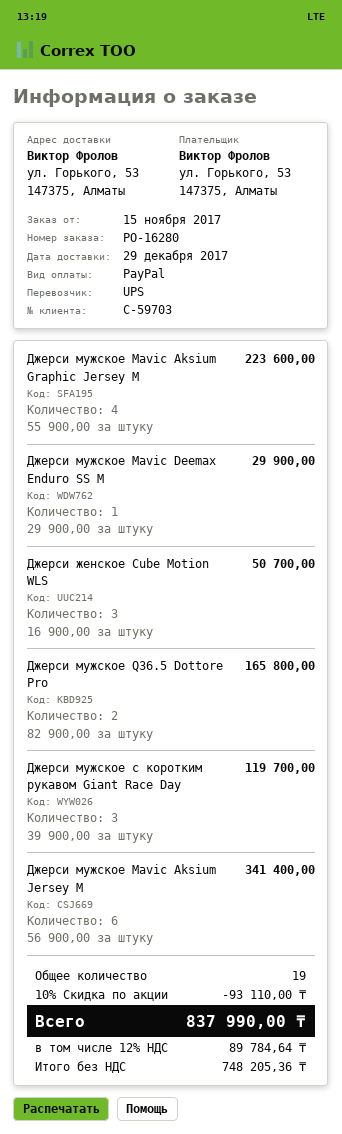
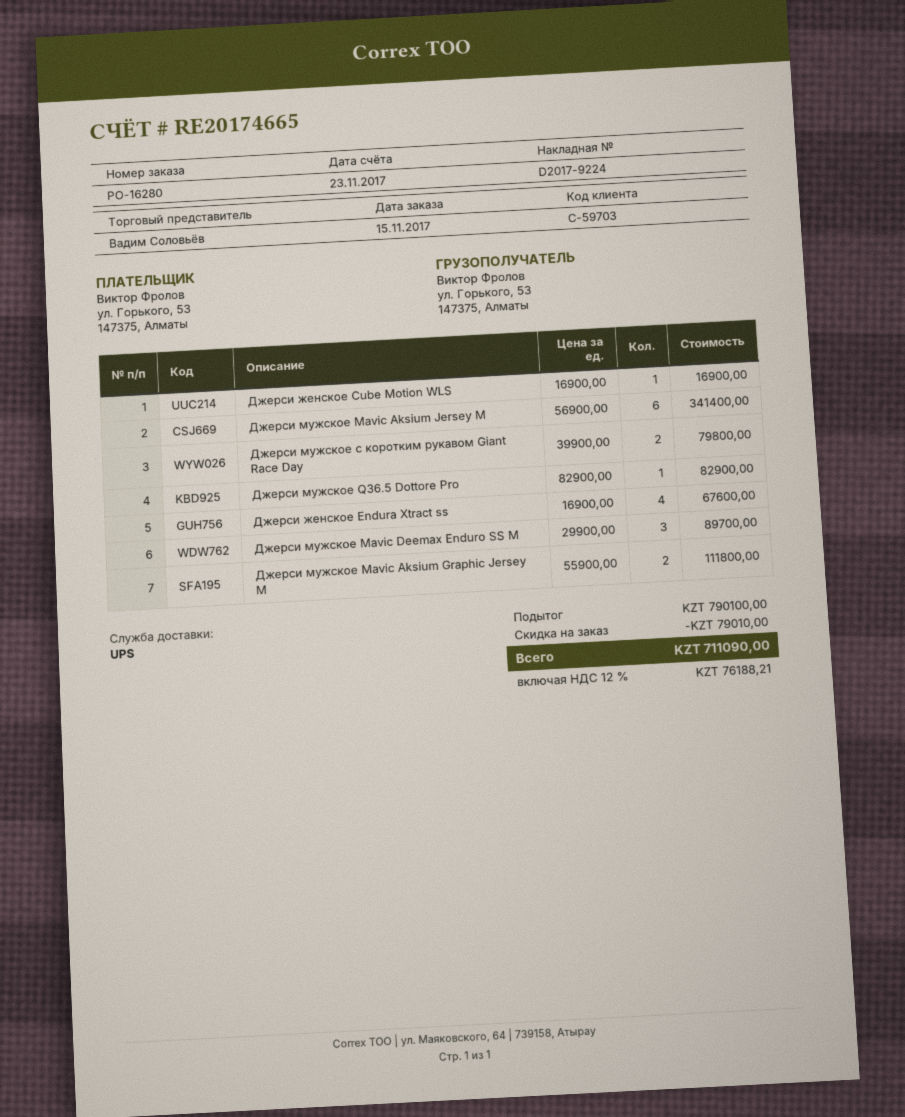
Джерси мужское Mavic Aksium Graphic Jersey M: 4 x 55900.00 = 223600.00 -> 2 x 55900.00 = 111800.00
Джерси мужское Mavic Deemax Enduro SS M: 1 x 29900.00 = 29900.00 -> 3 x 29900.00 = 89700.00
Джерси женское Cube Motion WLS: 3 x 16900.00 = 50700.00 -> 1 x 16900.00 = 16900.00
Джерси мужское Q36.5 Dottore Pro: 2 x 82900.00 = 165800.00 -> 1 x 82900.00 = 82900.00
Джерси мужское с коротким рукавом Giant Race Day: 3 x 39900.00 = 119700.00 -> 2 x 39900.00 = 79800.00
Джерси женское Endura Xtract ss: none -> 4 x 16900.00 = 67600.00
discount: 93110.00 -> 79010.00
tax: 12% = 89784.64 -> 12% = 76188.21
total: 837990.00 -> 711090.00

